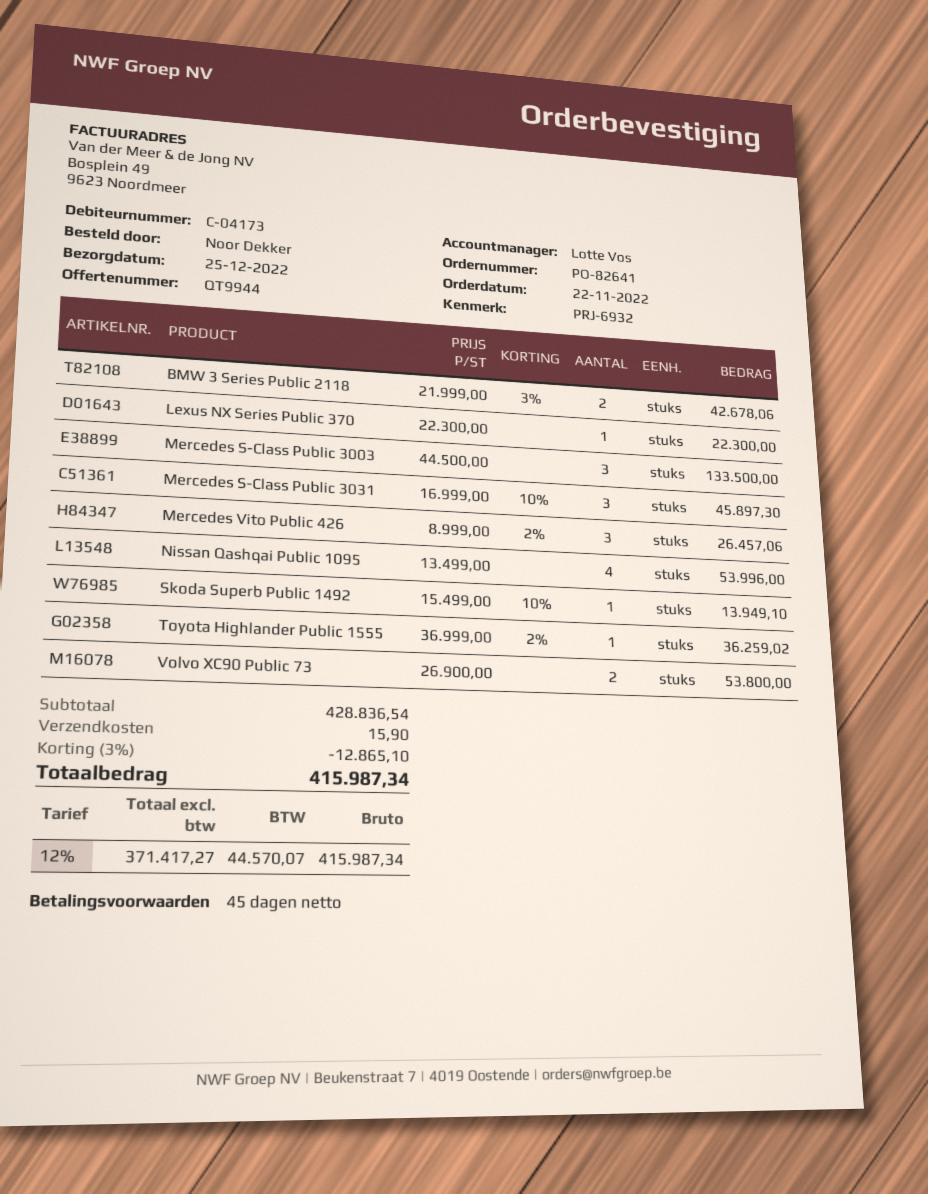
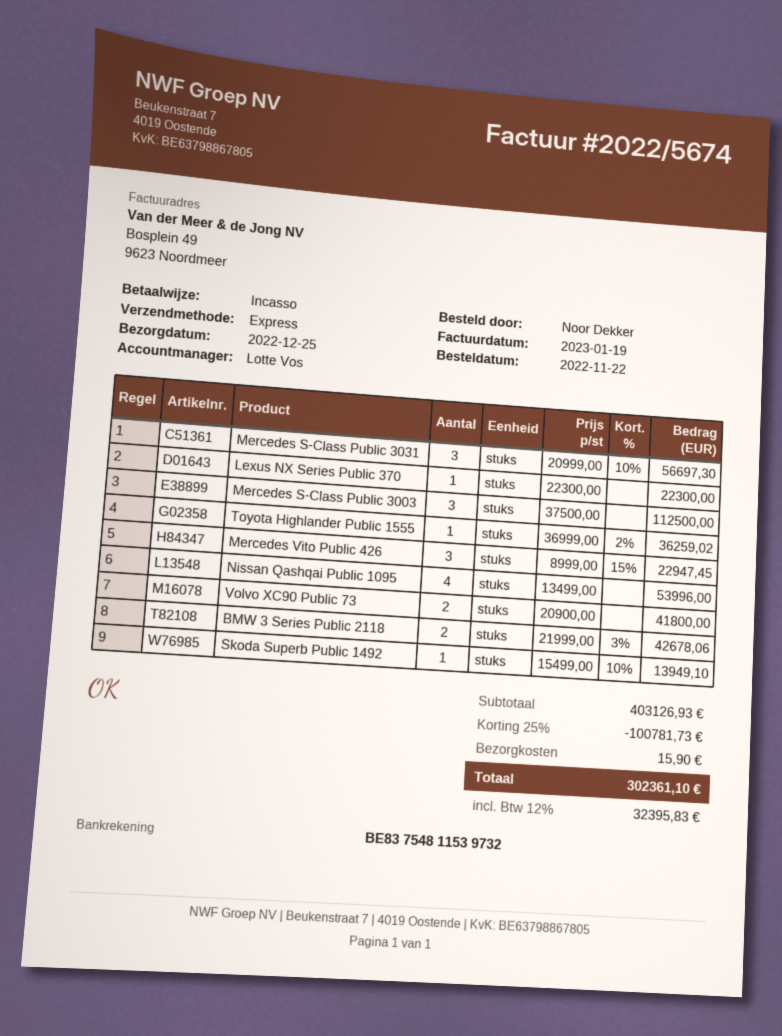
Mercedes S-Class Public 3003: 3 x 44500.00 = 133500.00 -> 3 x 37500.00 = 112500.00
Mercedes S-Class Public 3031: 3 x 16999.00 - 10% = 45897.30 -> 3 x 20999.00 - 10% = 56697.30
Mercedes Vito Public 426: 3 x 8999.00 - 2% = 26457.06 -> 3 x 8999.00 - 15% = 22947.45
Volvo XC90 Public 73: 2 x 26900.00 = 53800.00 -> 2 x 20900.00 = 41800.00
subtotal: 428836.54 -> 403126.93
discount: 3% = 12865.10 -> 25% = 100781.73
tax: 12% = 44570.07 -> 12% = 32395.83
total: 415987.34 -> 302361.10

